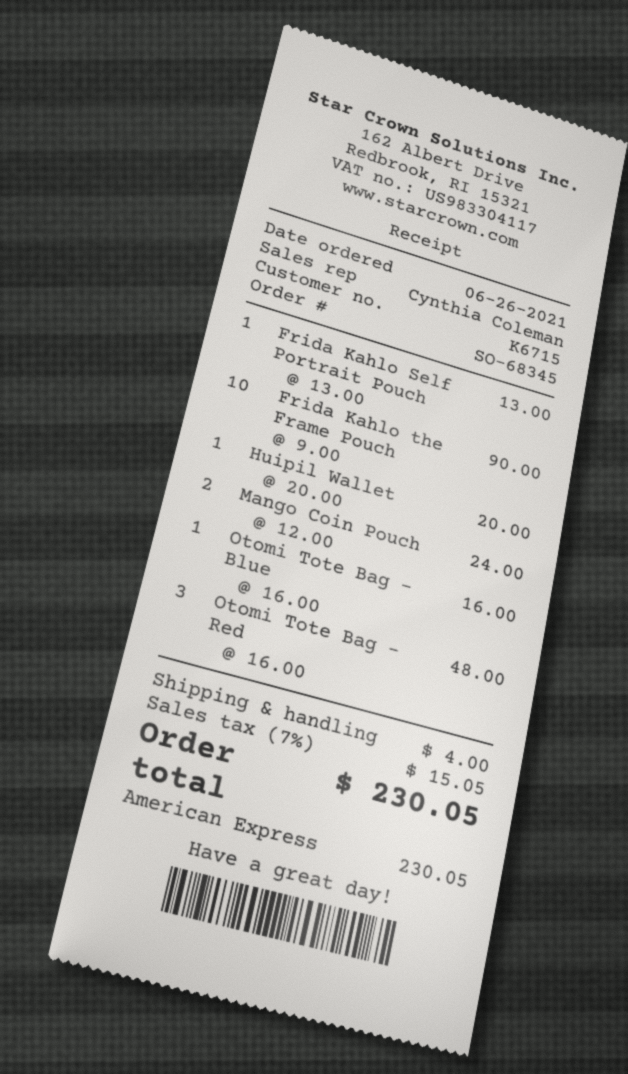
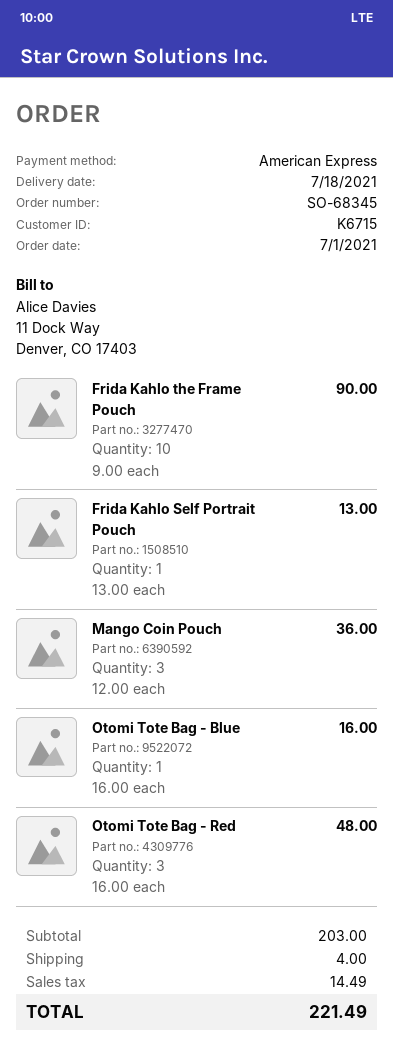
order date: 2021-06-26 -> 2021-07-01
Huipil Wallet: 1 x 20.00 = 20.00 -> none
Mango Coin Pouch: 2 x 12.00 = 24.00 -> 3 x 12.00 = 36.00
tax: 15.05 -> 14.49
total: 230.05 -> 221.49

